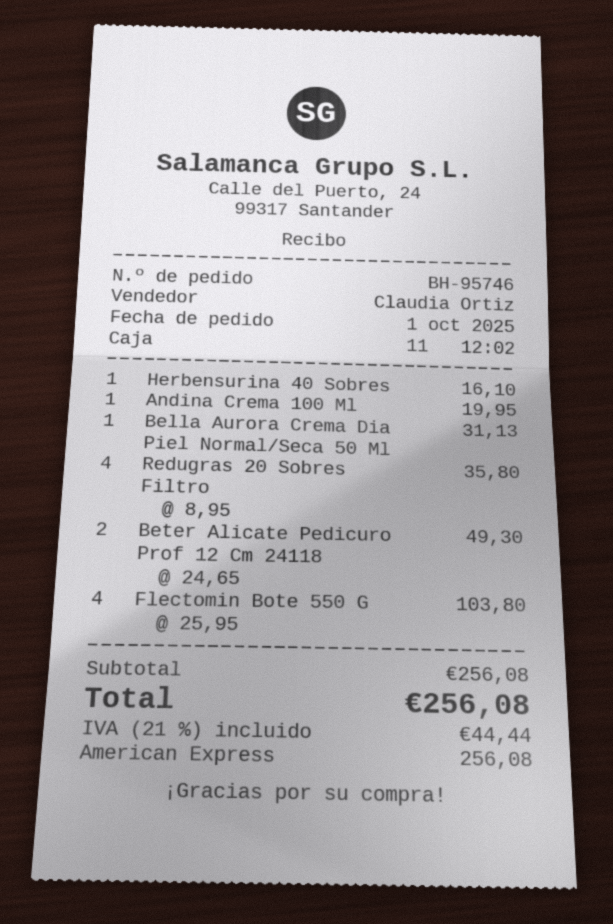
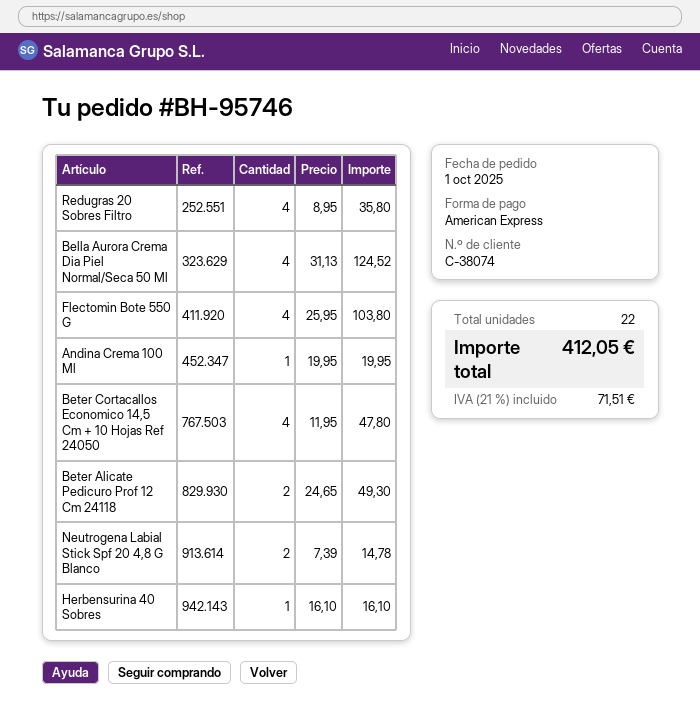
Bella Aurora Crema Dia Piel Normal/Seca 50 Ml: 1 x 31.13 = 31.13 -> 4 x 31.13 = 124.52
Beter Cortacallos Economico 14,5 Cm + 10 Hojas Ref 24050: none -> 4 x 11.95 = 47.80
Neutrogena Labial Stick Spf 20 4,8 G Blanco: none -> 2 x 7.39 = 14.78
tax: 21% = 44.44 -> 21% = 71.51
total: 256.08 -> 412.05

